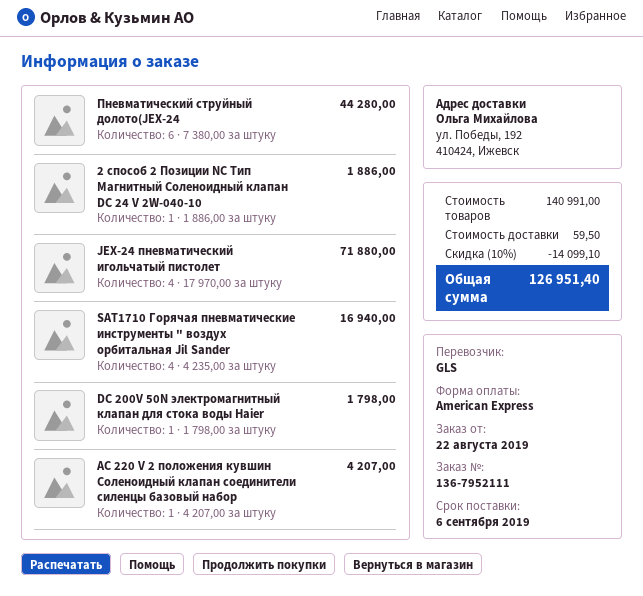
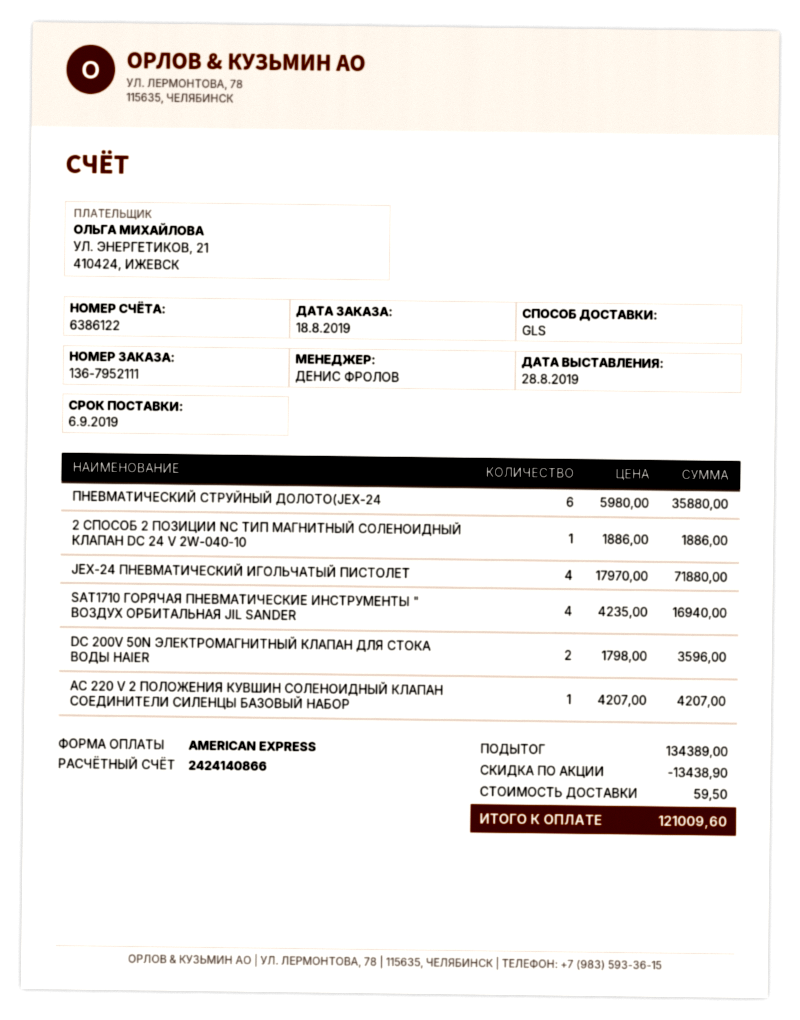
order date: 2019-08-22 -> 2019-08-18
Пневматический струйный долото(JEX-24: 6 x 7380.00 = 44280.00 -> 6 x 5980.00 = 35880.00
DC 200V 50N электромагнитный клапан для стока воды Haier: 1 x 1798.00 = 1798.00 -> 2 x 1798.00 = 3596.00
subtotal: 140991.00 -> 134389.00
discount: 14099.10 -> 13438.90
total: 126951.40 -> 121009.60

